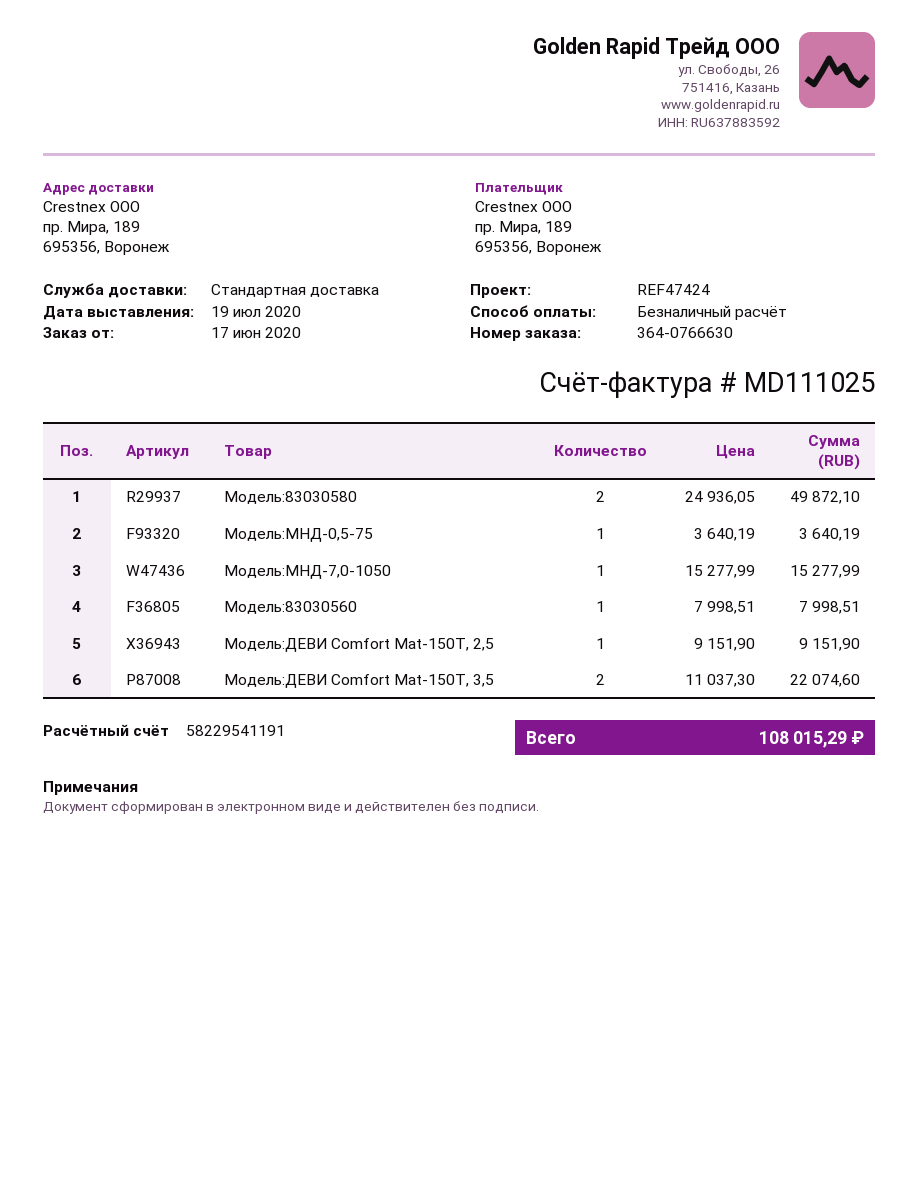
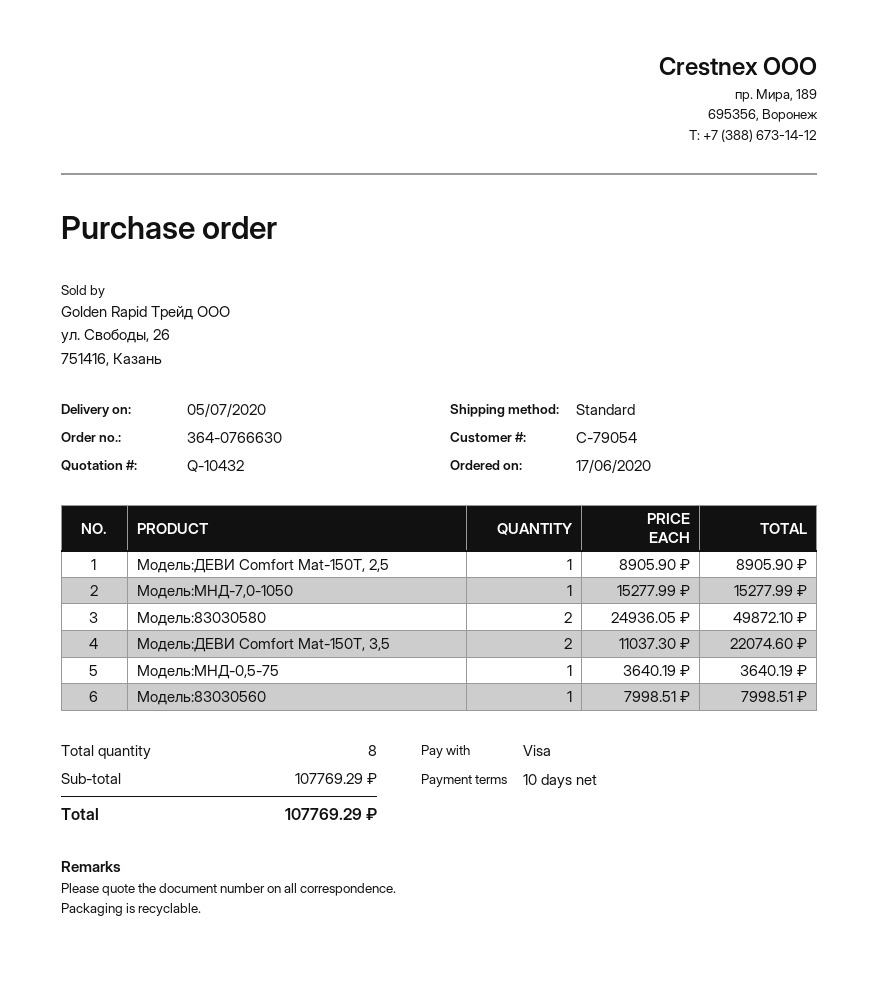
payment method: bank transfer -> Visa
Модель:ДЕВИ Comfort Mat-150T, 2,5: 1 x 9151.90 = 9151.90 -> 1 x 8905.90 = 8905.90
total: 108015.29 -> 107769.29

